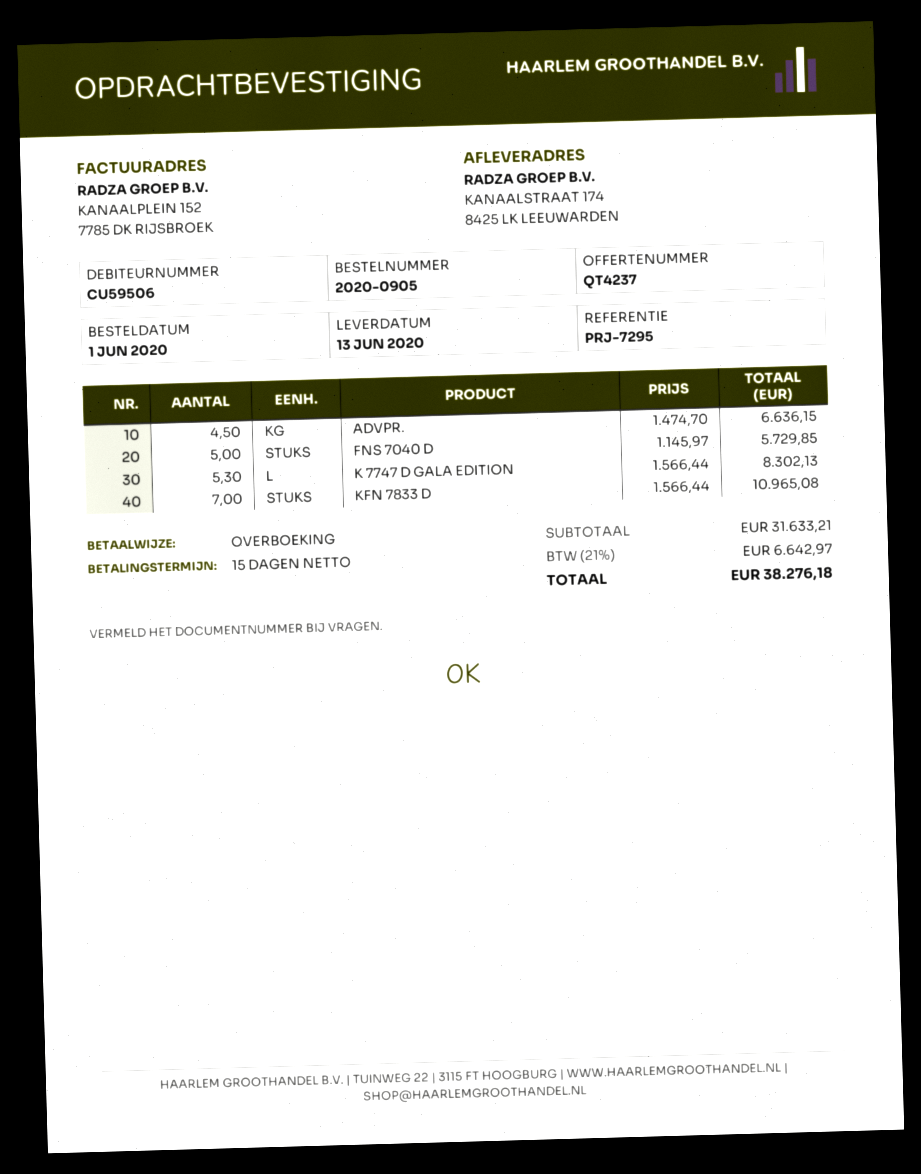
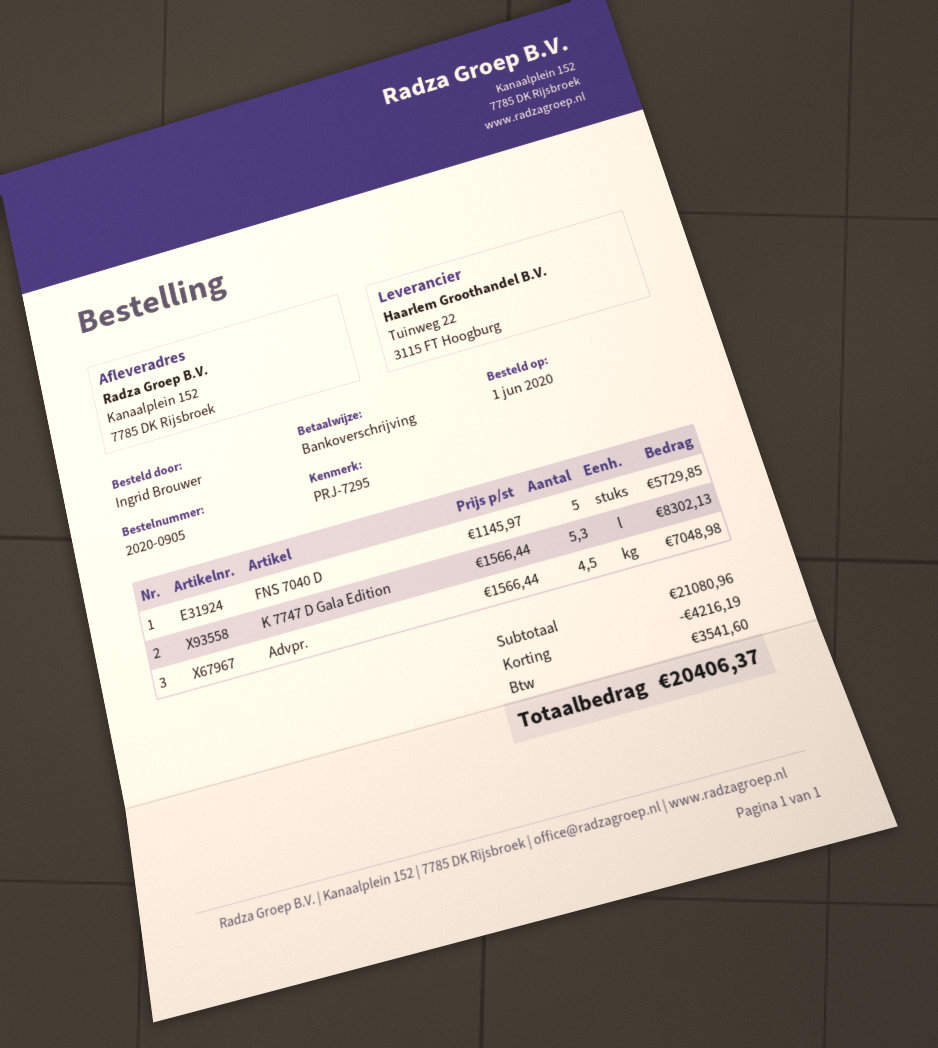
ship to: KANAALSTRAAT 174, 8425 LK LEEUWARDEN -> Kanaalplein 152, 7785 DK Rijsbroek
ADVPR.: 4.5 x 1474.70 = 6636.15 -> 4.5 x 1566.44 = 7048.98
KFN 7833 D: 7 x 1566.44 = 10965.08 -> none
subtotal: 31633.21 -> 21080.96
discount: none -> 4216.19
tax: 6642.97 -> 3541.60
total: 38276.18 -> 20406.37

